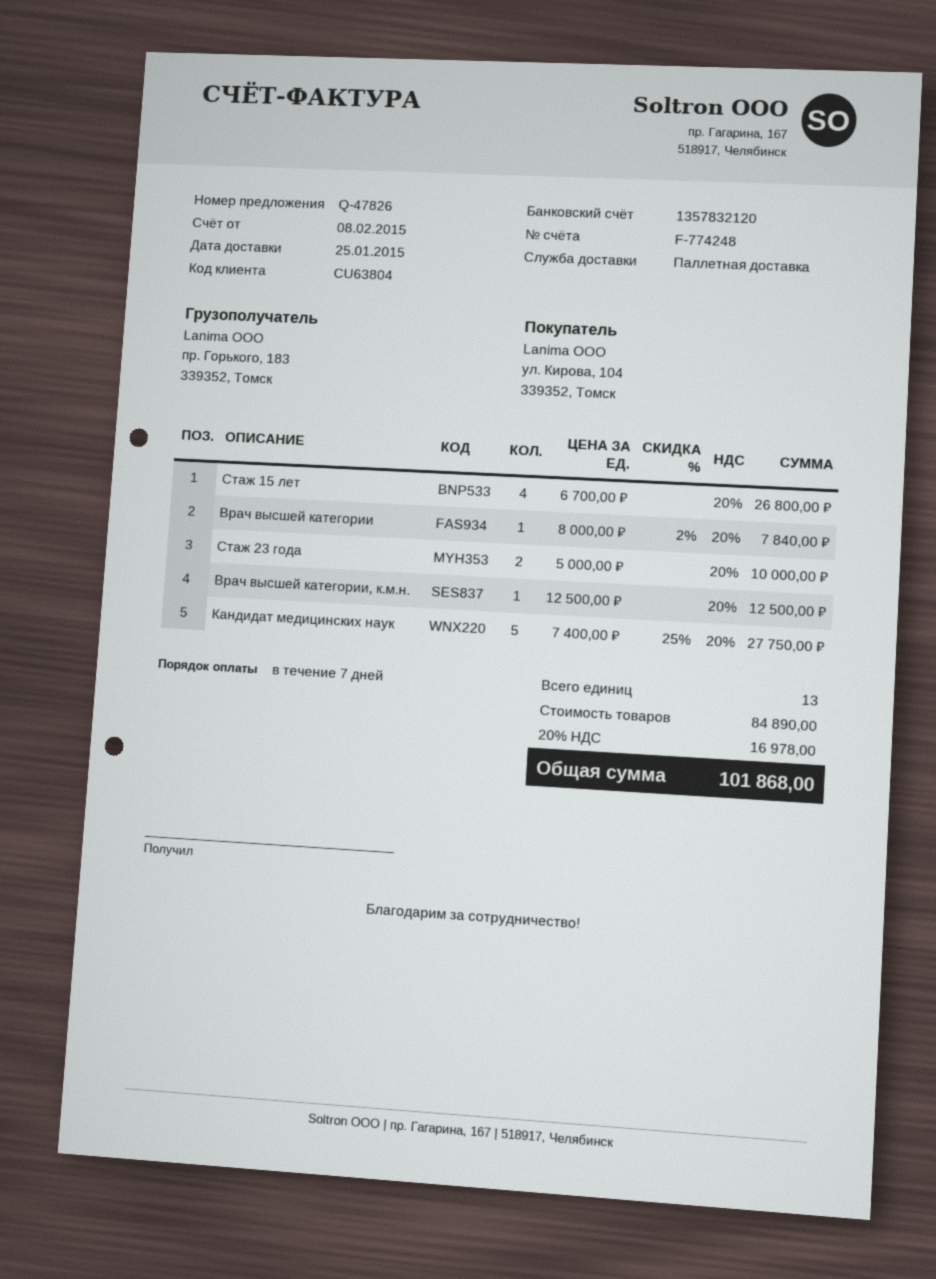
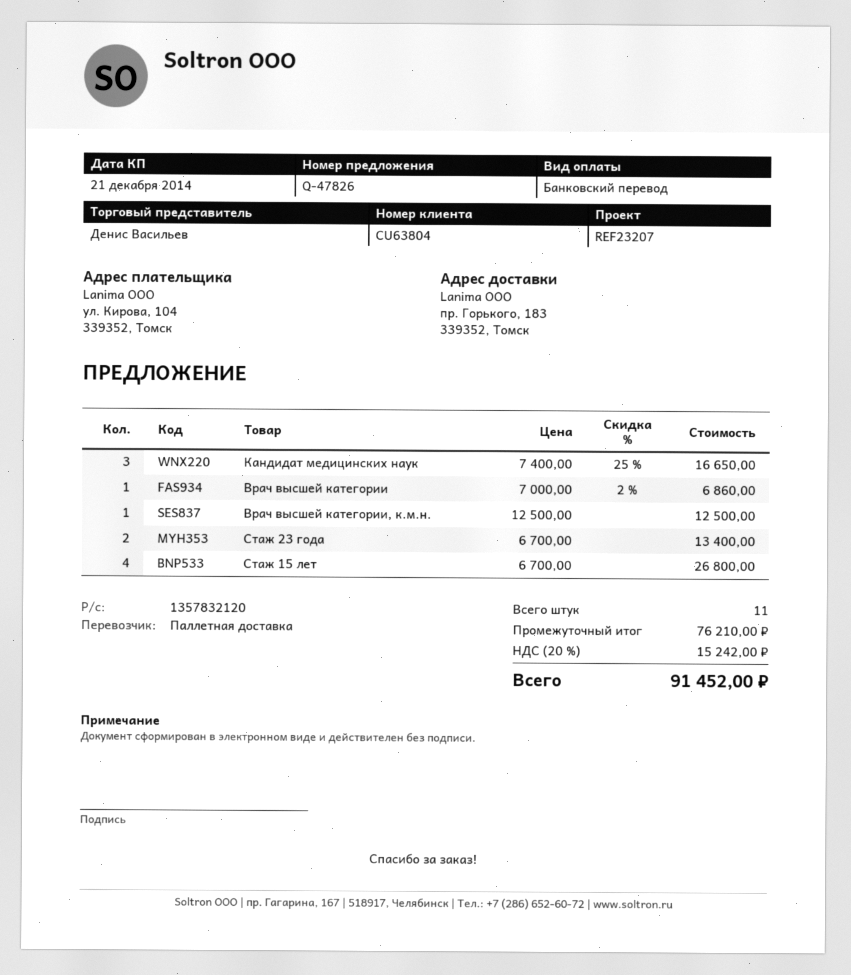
Врач высшей категории: 1 x 8000.00 - 2% = 7840.00 -> 1 x 7000.00 - 2% = 6860.00
Стаж 23 года: 2 x 5000.00 = 10000.00 -> 2 x 6700.00 = 13400.00
Кандидат медицинских наук: 5 x 7400.00 - 25% = 27750.00 -> 3 x 7400.00 - 25% = 16650.00
total quantity: 13 -> 11
subtotal: 84890.00 -> 76210.00
tax: 20% = 16978.00 -> 20% = 15242.00
total: 101868.00 -> 91452.00

